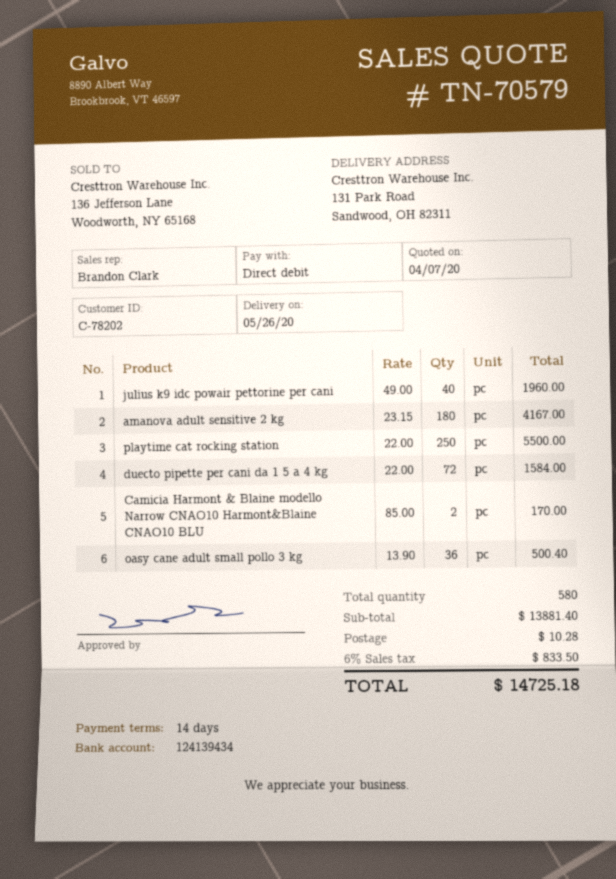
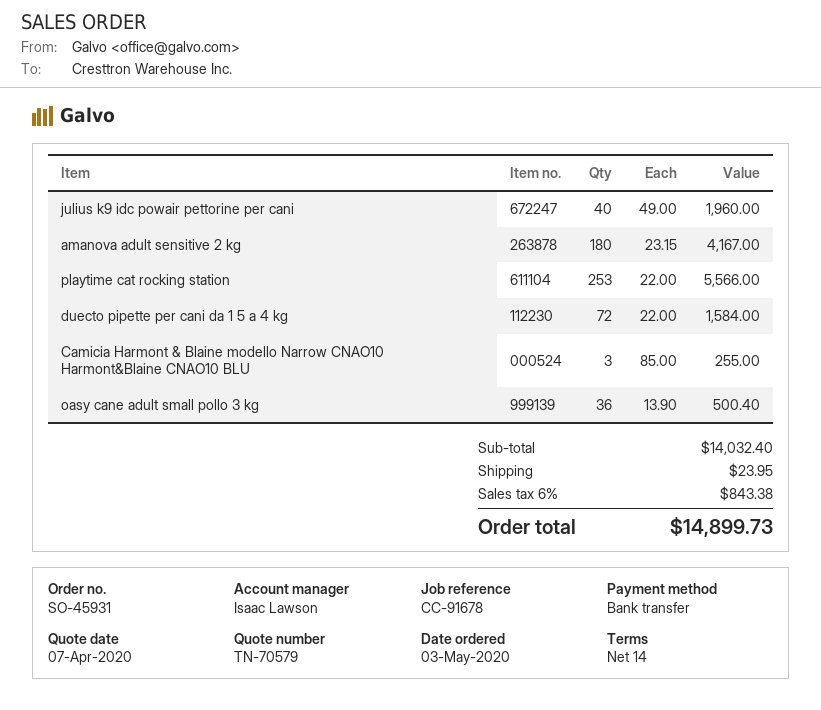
sales rep: Brandon Clark -> Isaac Lawson
payment method: direct debit -> bank transfer
playtime cat rocking station: 250 x 22.00 = 5500.00 -> 253 x 22.00 = 5566.00
Camicia Harmont & Blaine modello Narrow CNAO10 Harmont&Blaine CNAO10 BLU: 2 x 85.00 = 170.00 -> 3 x 85.00 = 255.00
subtotal: 13881.40 -> 14032.40
shipping: 10.28 -> 23.95
tax: 6% = 833.50 -> 6% = 843.38
total: 14725.18 -> 14899.73

